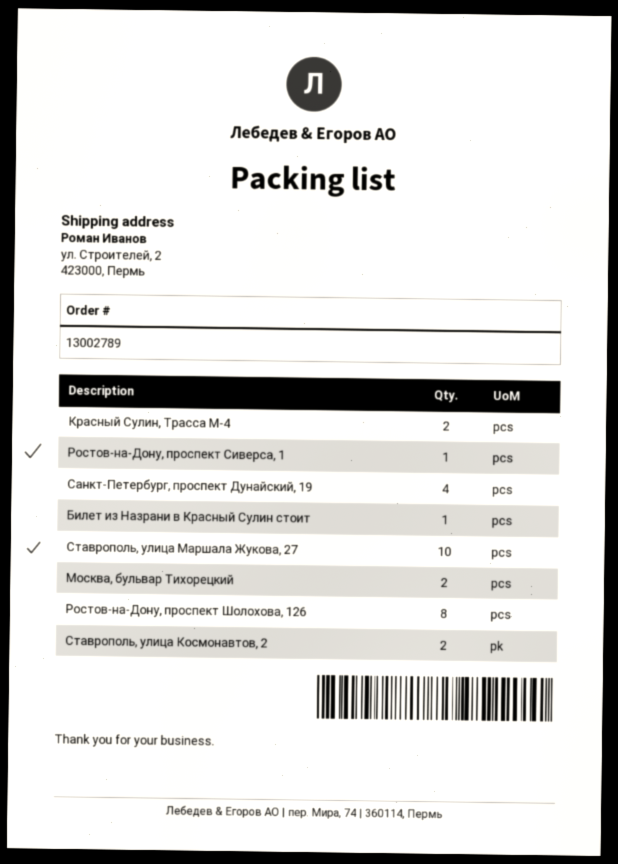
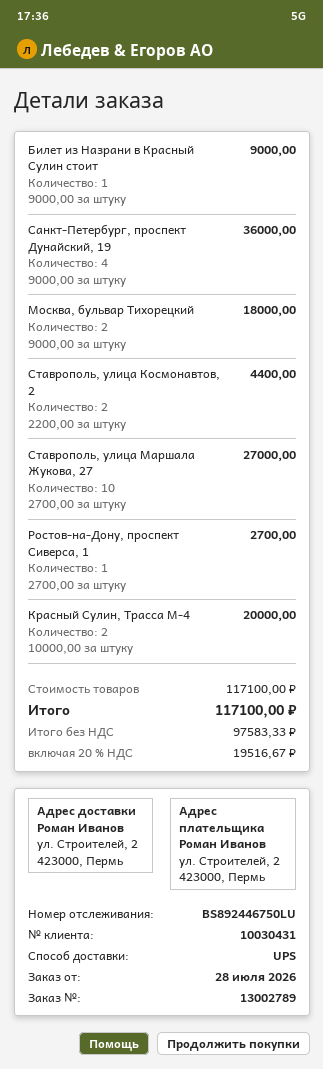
Ростов-на-Дону, проспект Шолохова, 126: 8 -> none

